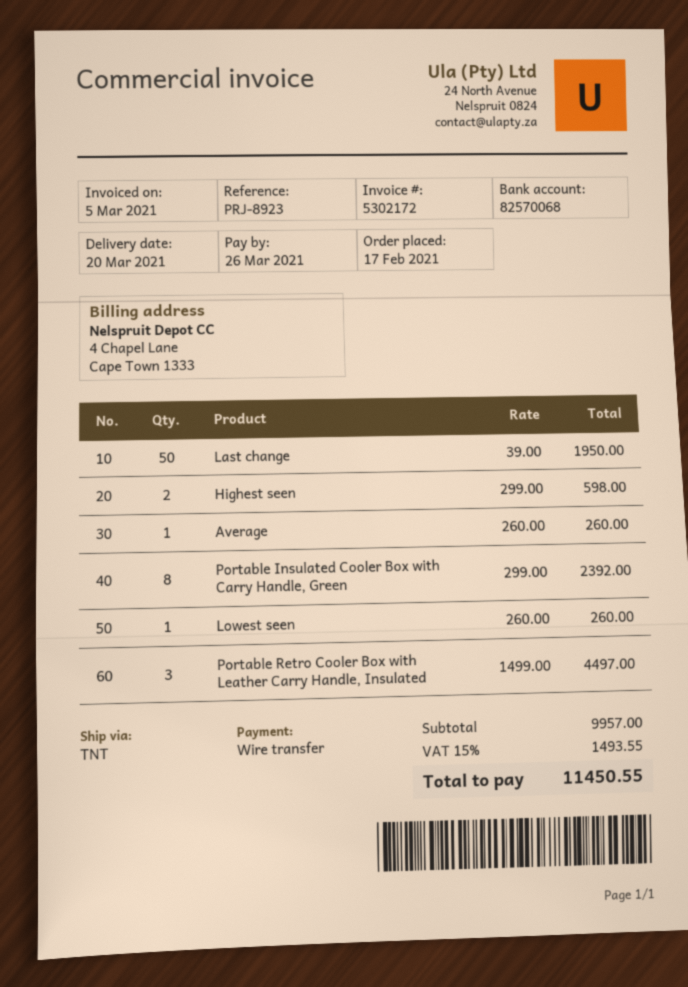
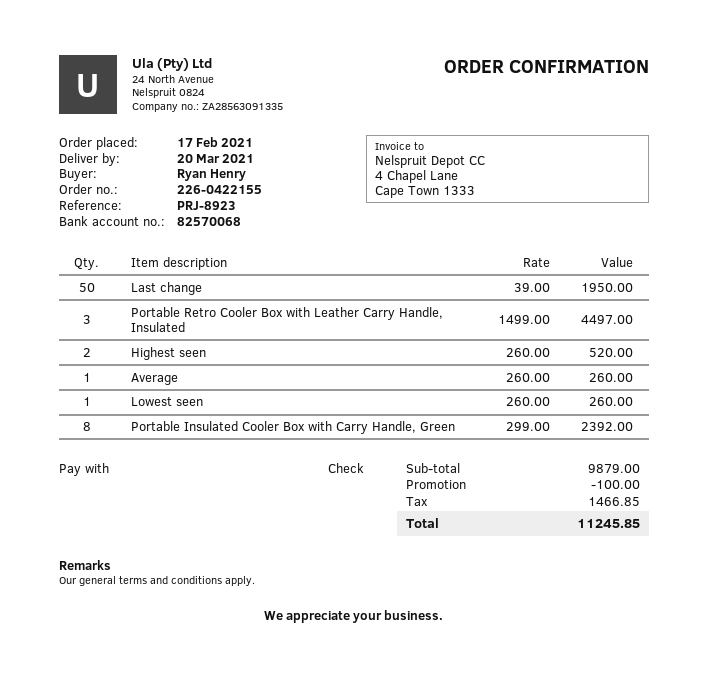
payment method: bank transfer -> cheque
Highest seen: 2 x 299.00 = 598.00 -> 2 x 260.00 = 520.00
subtotal: 9957.00 -> 9879.00
discount: none -> 100.00
tax: 1493.55 -> 1466.85
total: 11450.55 -> 11245.85

